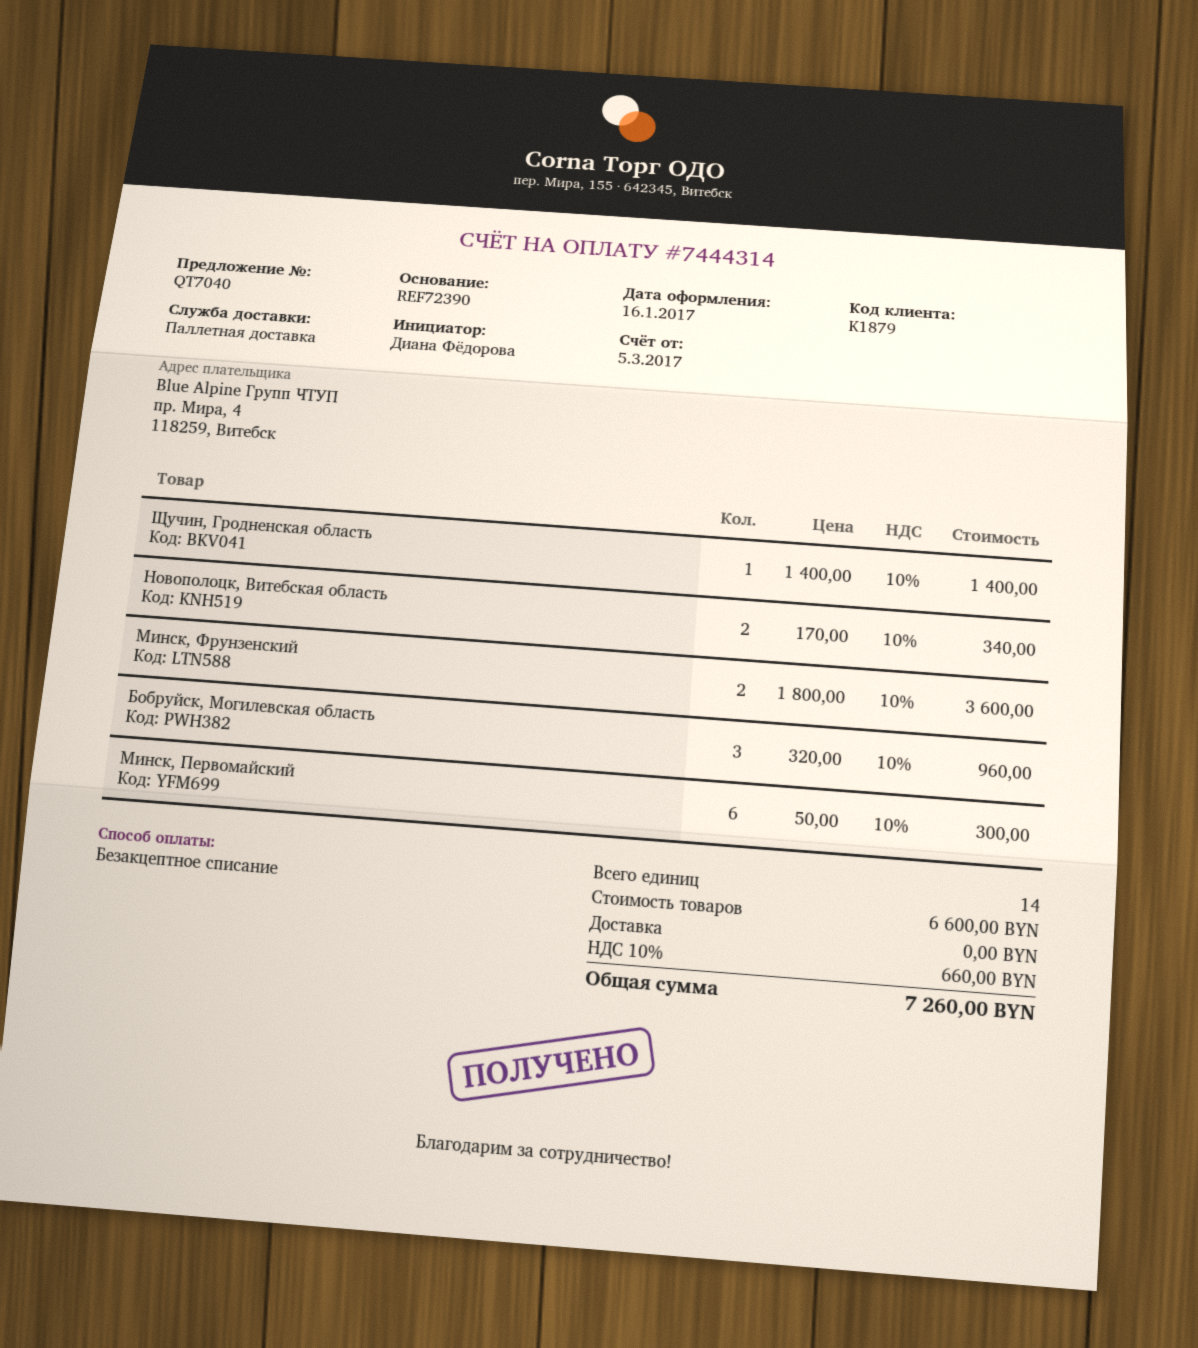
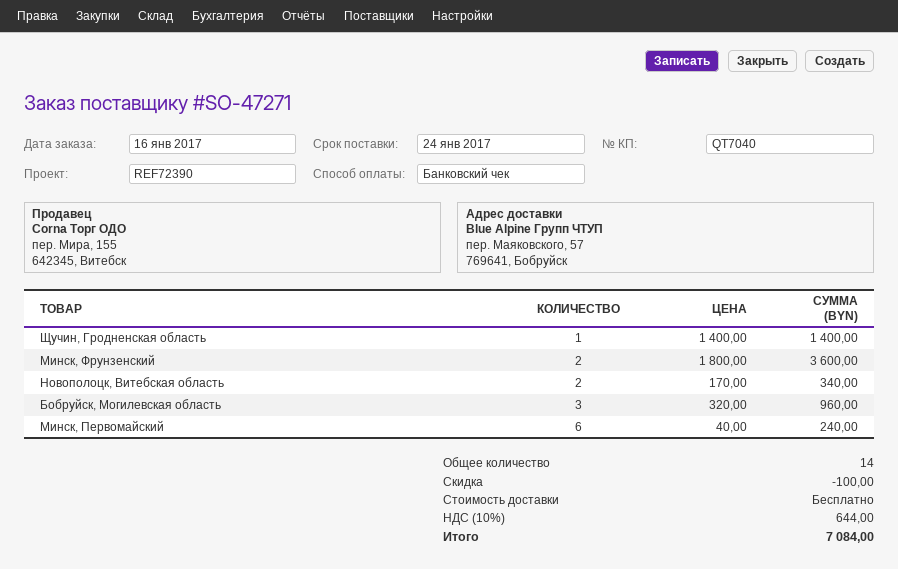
payment method: direct debit -> cheque
Минск, Первомайский: 6 x 50.00 = 300.00 -> 6 x 40.00 = 240.00
discount: none -> 100.00
tax: 10% = 660.00 -> 10% = 644.00
total: 7260.00 -> 7084.00

